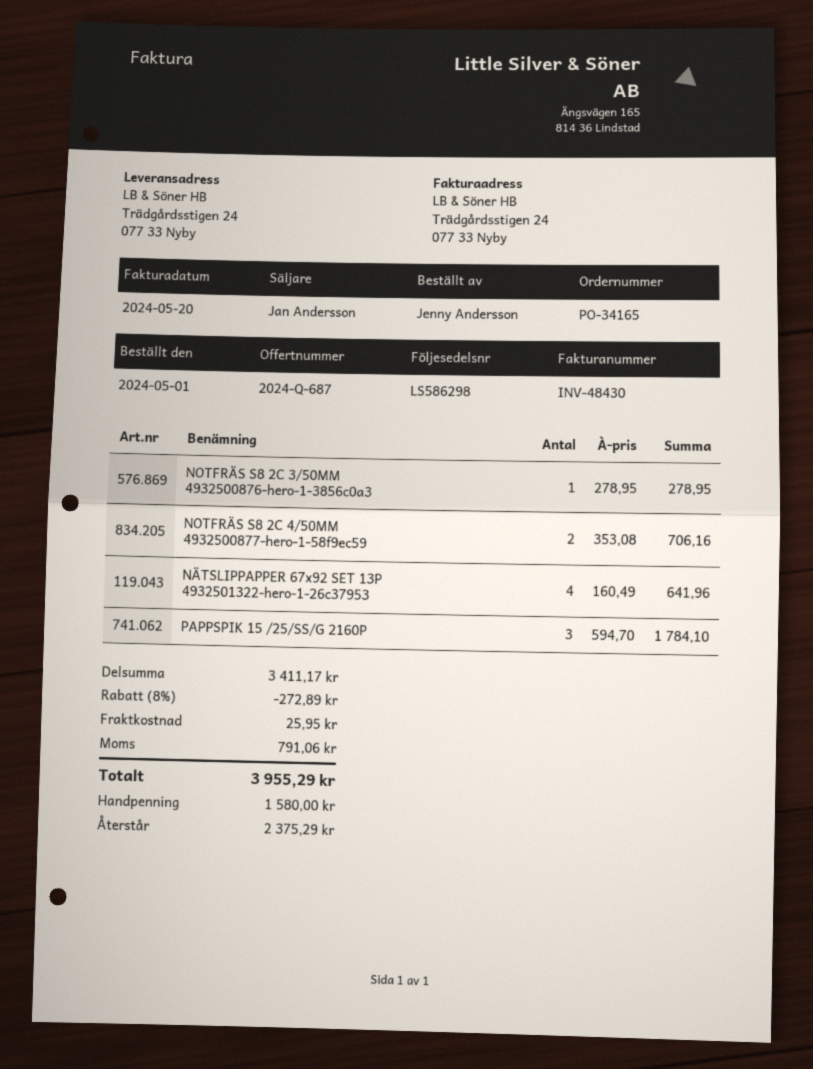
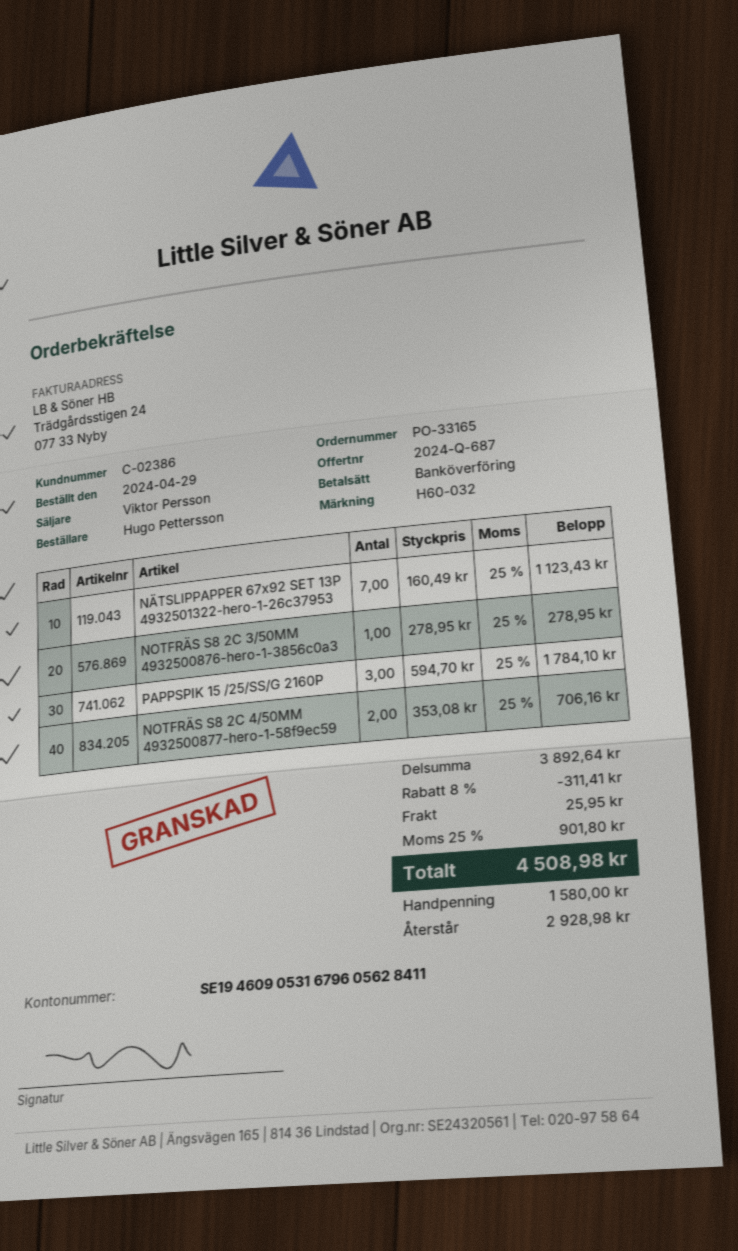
order number: PO-34165 -> PO-33165
order date: 2024-05-01 -> 2024-04-29
ordered by: Jenny Andersson -> Hugo Pettersson
sales rep: Jan Andersson -> Viktor Persson
NÄTSLIPPAPPER 67x92 SET 13P 4932501322-hero-1-26c37953: 4 x 160.49 = 641.96 -> 7 x 160.49 = 1123.43
subtotal: 3411.17 -> 3892.64
discount: 8% = 272.89 -> 8% = 311.41
tax: 791.06 -> 901.80
total: 3955.29 -> 4508.98
balance: 2375.29 -> 2928.98

